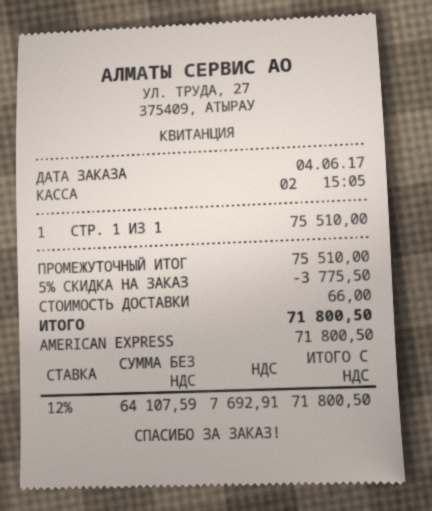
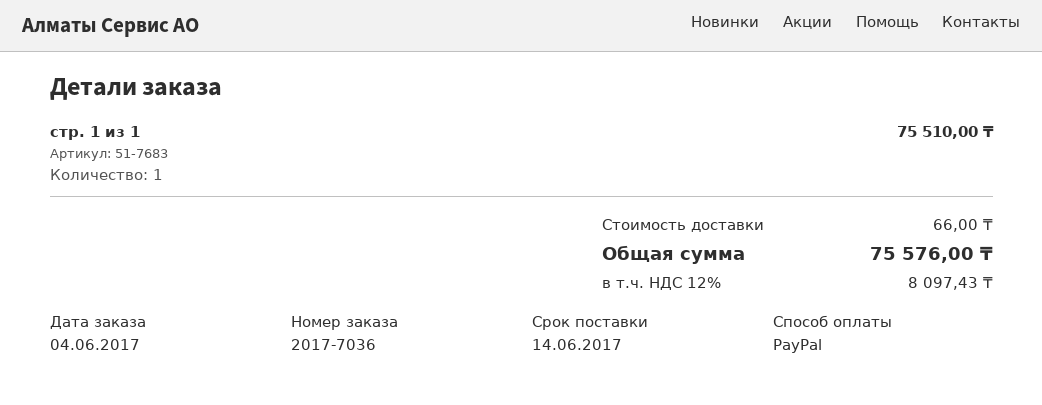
payment method: American Express -> PayPal
discount: 5% = 3775.50 -> none
tax: 12% = 7692.91 -> 12% = 8097.43
total: 71800.50 -> 75576.00

